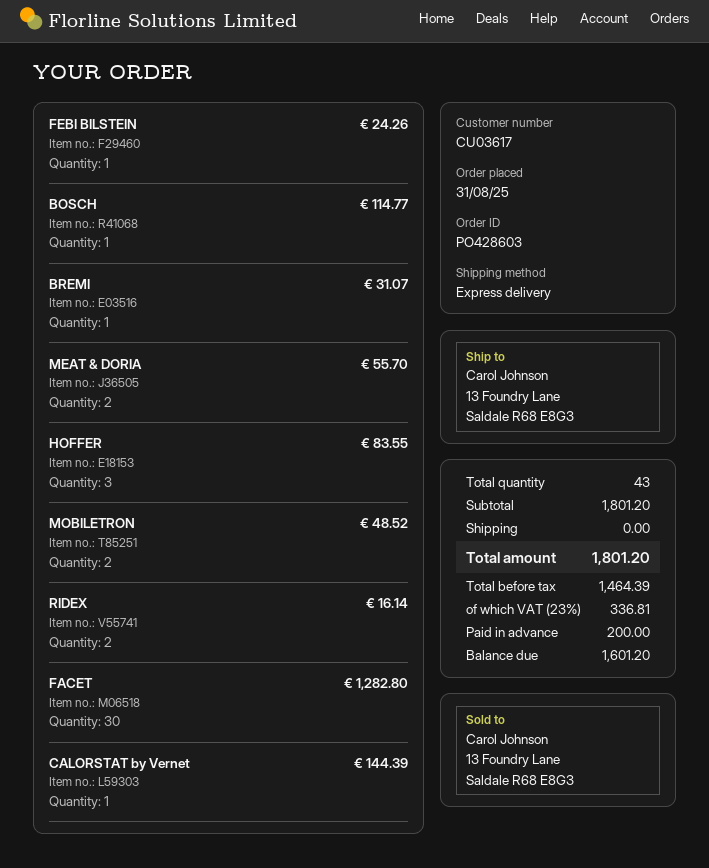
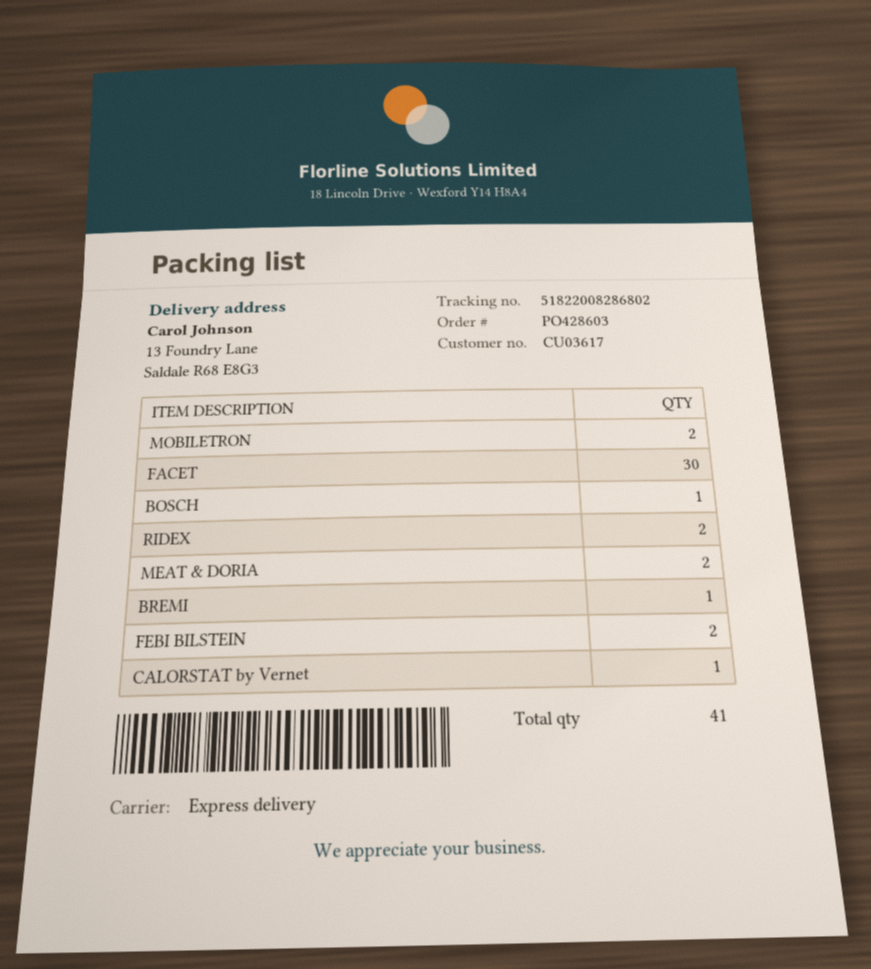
FEBI BILSTEIN: 1 -> 2
HOFFER: 3 -> none
total quantity: 43 -> 41

